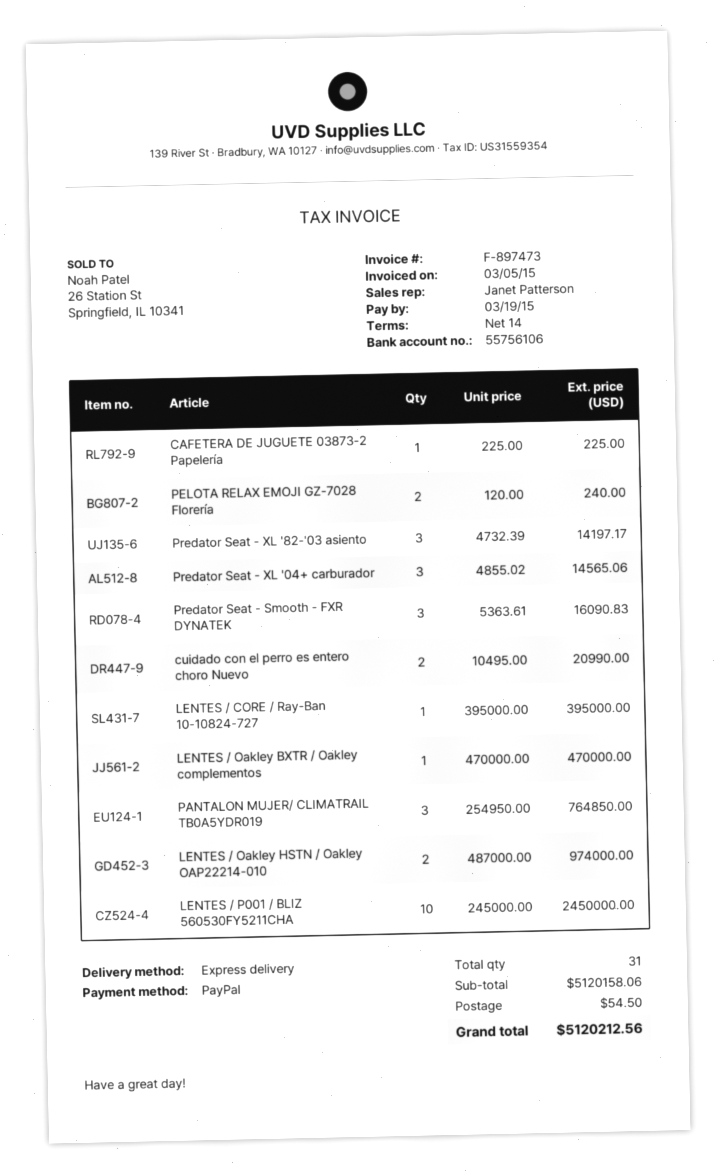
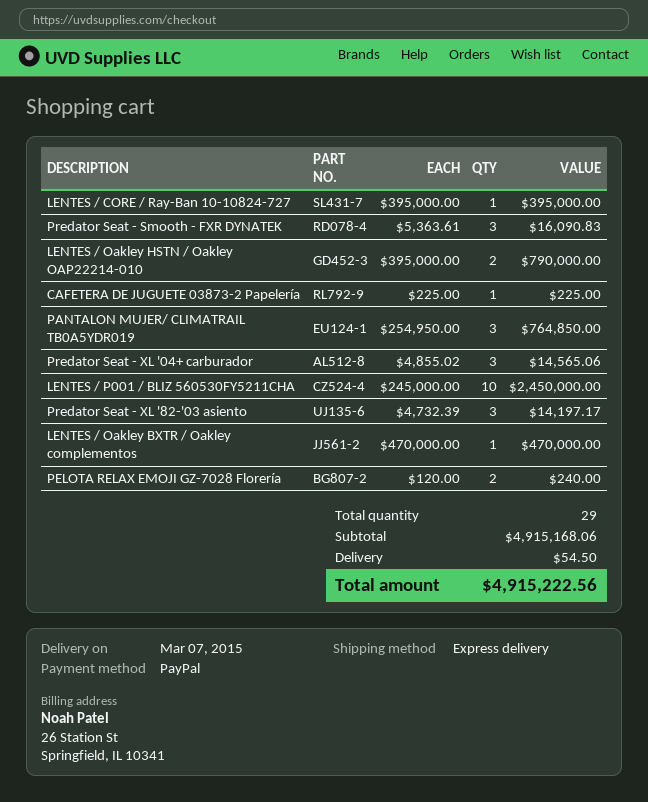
cuidado con el perro es entero choro Nuevo: 2 x 10495.00 = 20990.00 -> none
LENTES / Oakley HSTN / Oakley OAP22214-010: 2 x 487000.00 = 974000.00 -> 2 x 395000.00 = 790000.00
total quantity: 31 -> 29
subtotal: 5120158.06 -> 4915168.06
total: 5120212.56 -> 4915222.56

